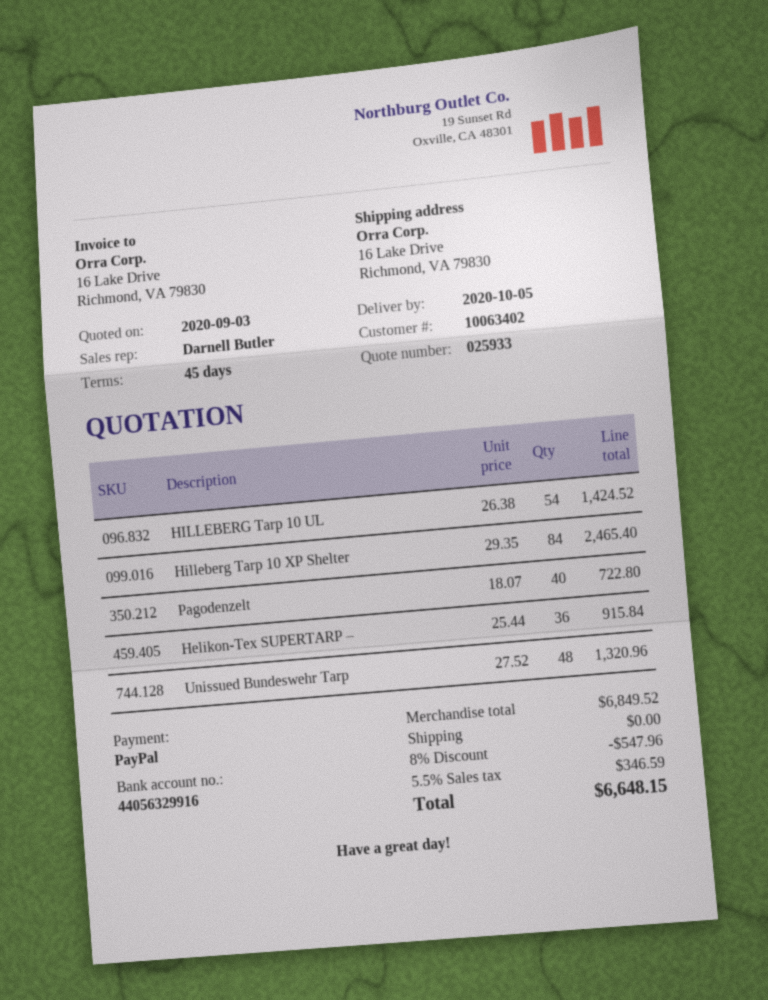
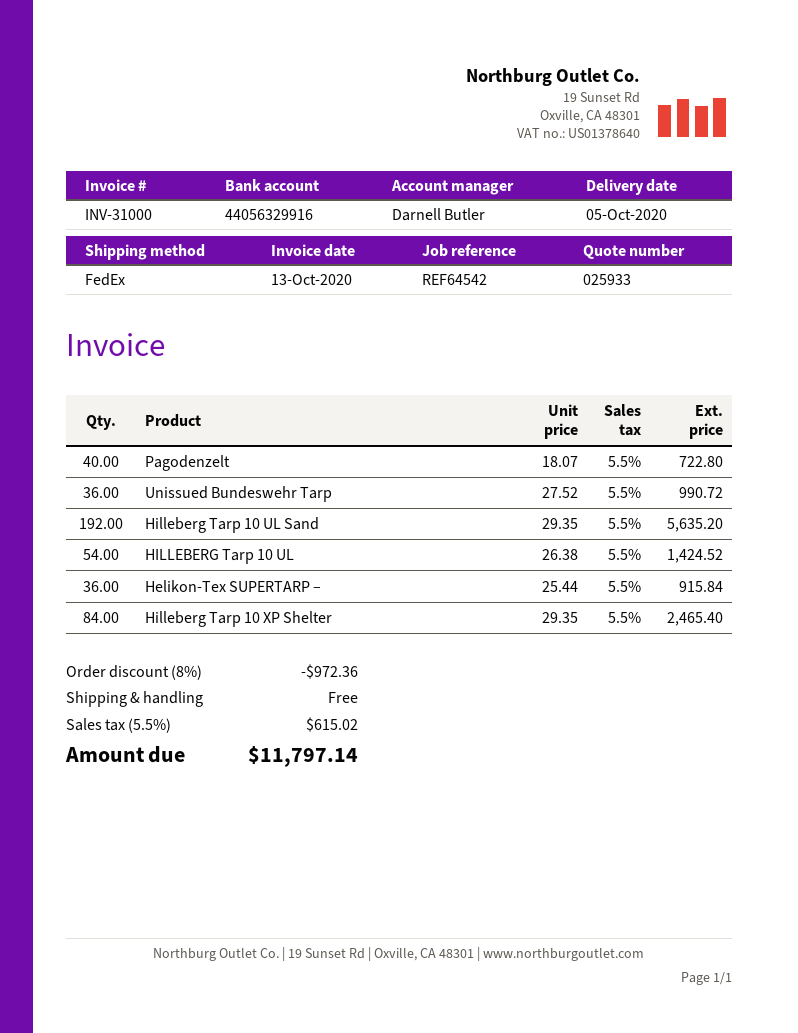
Unissued Bundeswehr Tarp: 48 x 27.52 = 1320.96 -> 36 x 27.52 = 990.72
Hilleberg Tarp 10 UL Sand: none -> 192 x 29.35 = 5635.20
discount: 8% = 547.96 -> 8% = 972.36
tax: 5.5% = 346.59 -> 5.5% = 615.02
total: 6648.15 -> 11797.14

